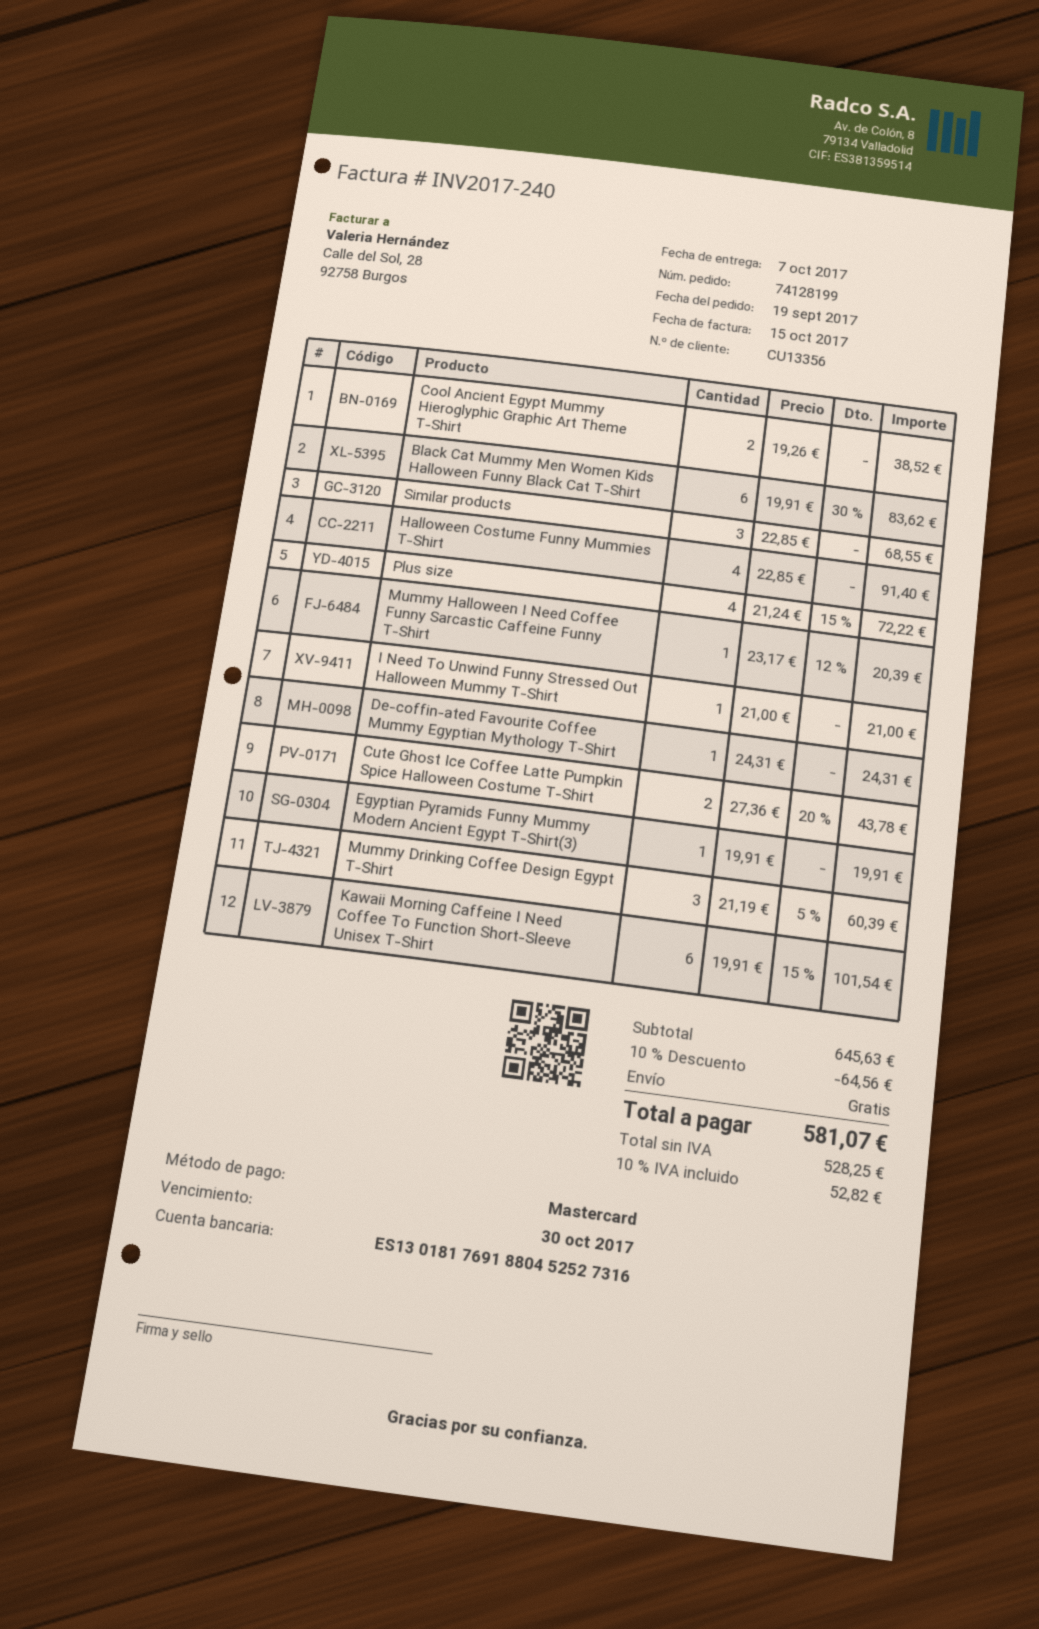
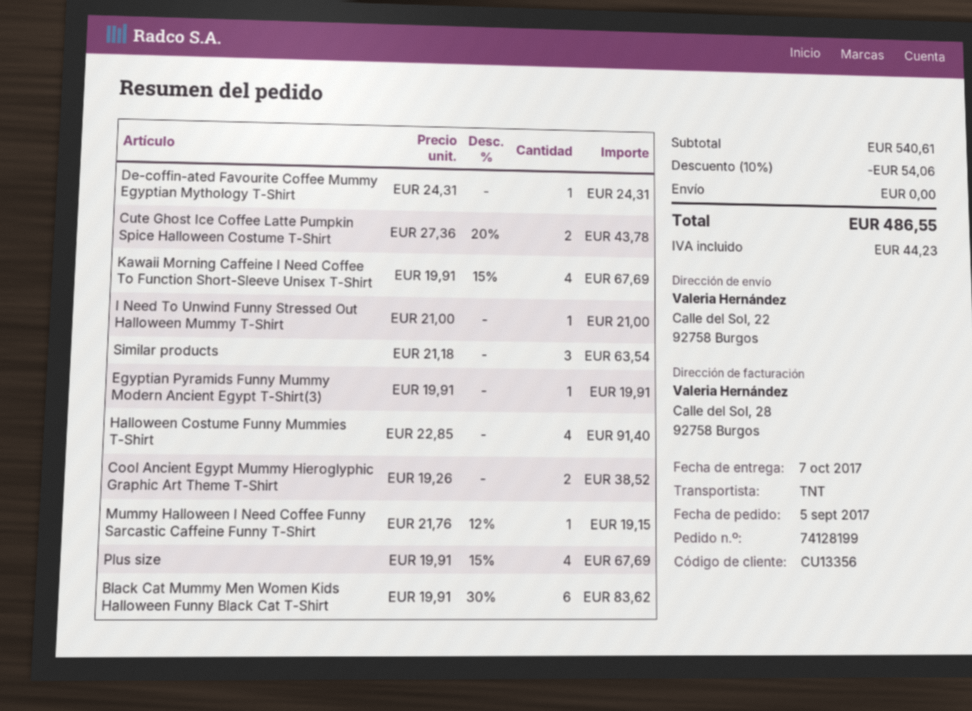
order date: 2017-09-19 -> 2017-09-05
Similar products: 3 x 22.85 = 68.55 -> 3 x 21.18 = 63.54
Plus size: 4 x 21.24 - 15% = 72.22 -> 4 x 19.91 - 15% = 67.69
Mummy Halloween I Need Coffee Funny Sarcastic Caffeine Funny T-Shirt: 1 x 23.17 - 12% = 20.39 -> 1 x 21.76 - 12% = 19.15
Mummy Drinking Coffee Design Egypt T-Shirt: 3 x 21.19 - 5% = 60.39 -> none
Kawaii Morning Caffeine I Need Coffee To Function Short-Sleeve Unisex T-Shirt: 6 x 19.91 - 15% = 101.54 -> 4 x 19.91 - 15% = 67.69
subtotal: 645.63 -> 540.61
discount: 10% = 64.56 -> 10% = 54.06
tax: 52.82 -> 44.23
total: 581.07 -> 486.55

